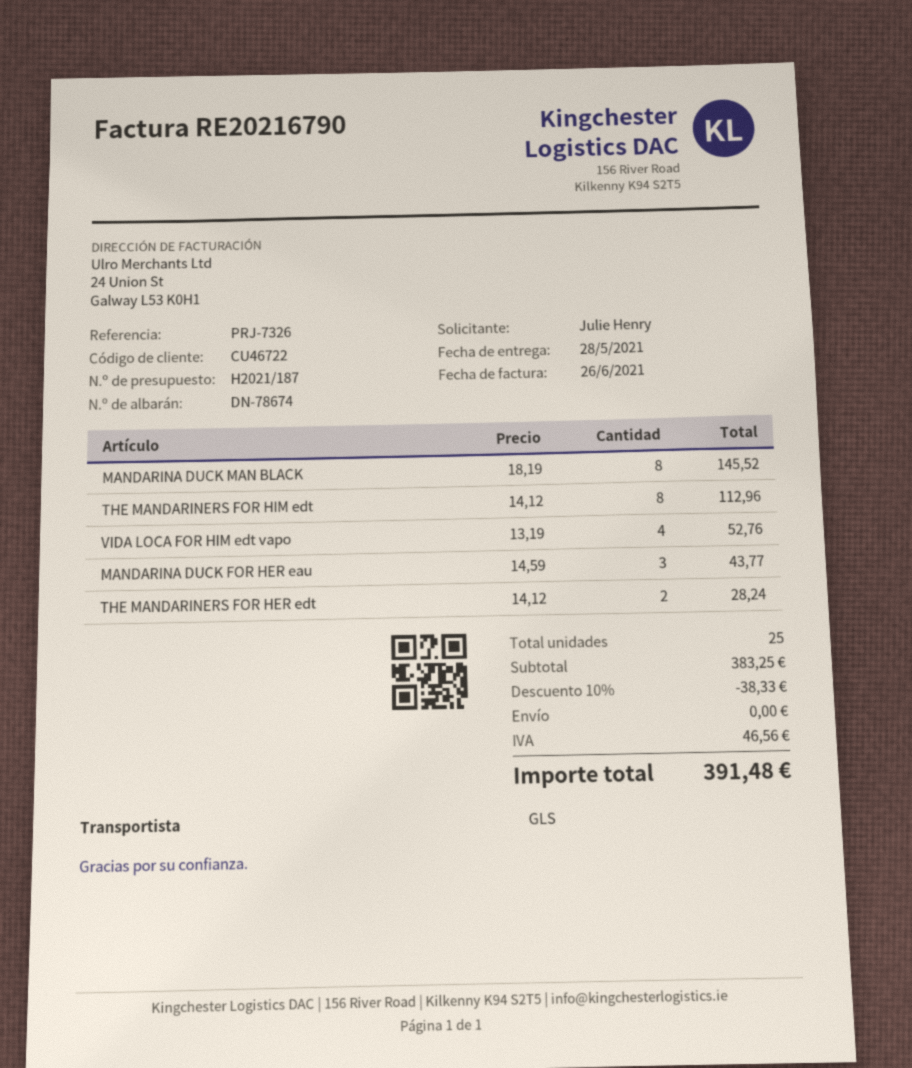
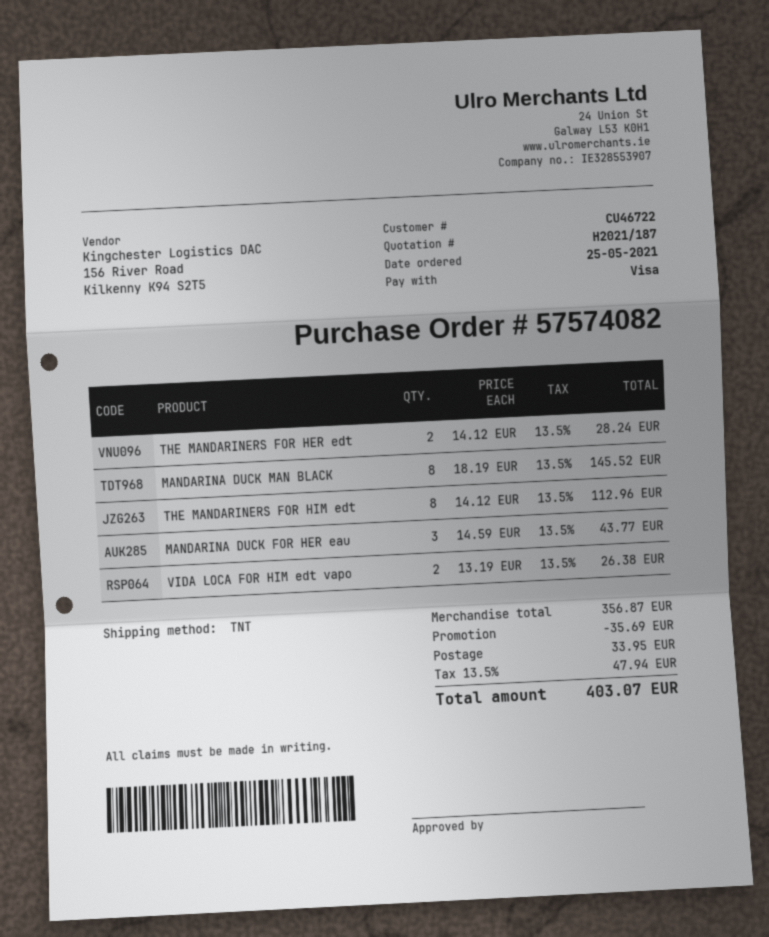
shipping method: GLS -> TNT
VIDA LOCA FOR HIM edt vapo: 4 x 13.19 = 52.76 -> 2 x 13.19 = 26.38
subtotal: 383.25 -> 356.87
discount: 38.33 -> 35.69
shipping: 0.00 -> 33.95
tax: 46.56 -> 47.94
total: 391.48 -> 403.07

